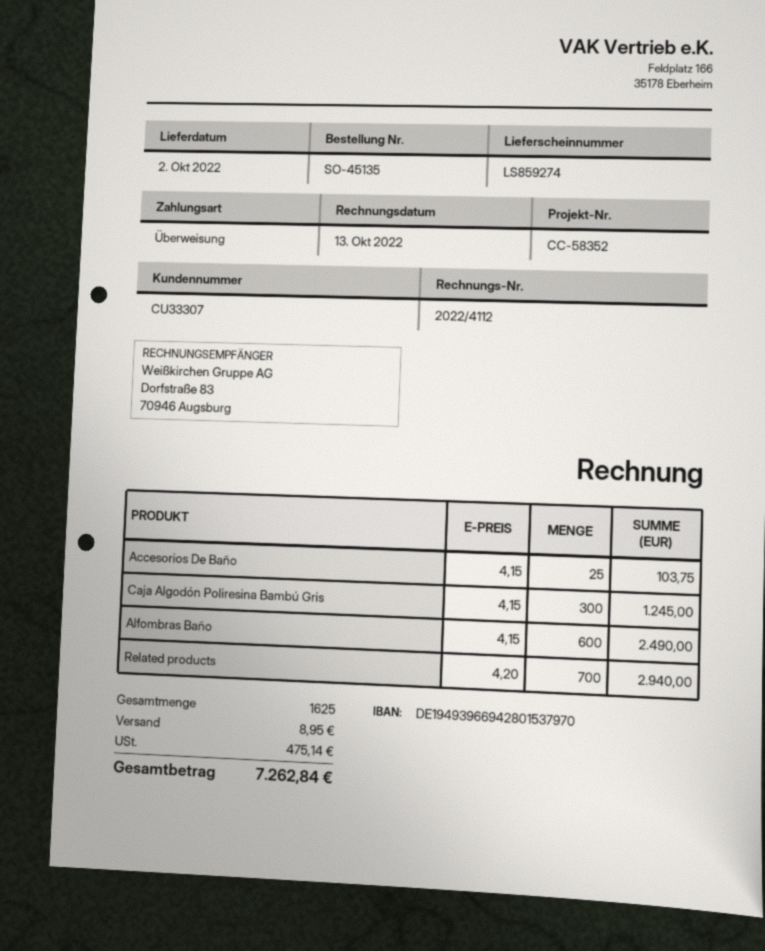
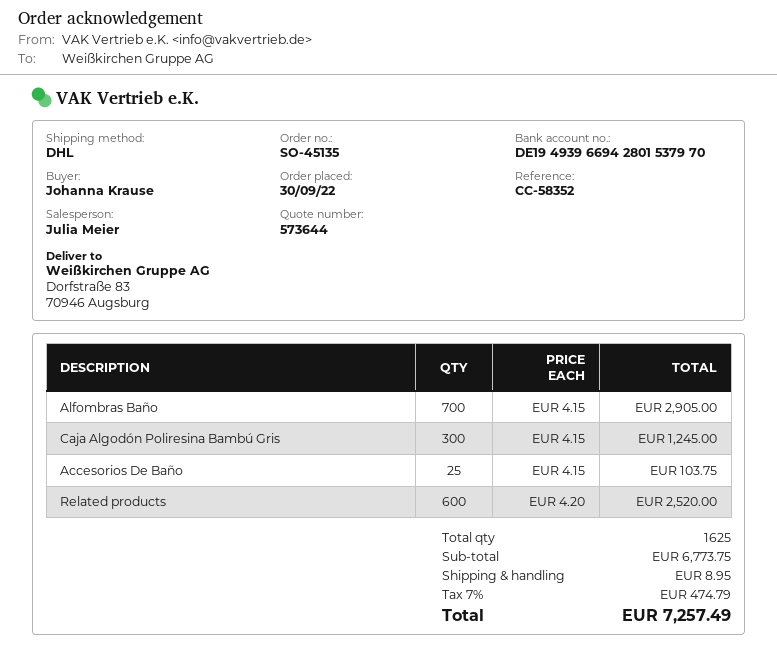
Alfombras Baño: 600 x 4.15 = 2490.00 -> 700 x 4.15 = 2905.00
Related products: 700 x 4.20 = 2940.00 -> 600 x 4.20 = 2520.00
tax: 475.14 -> 474.79
total: 7262.84 -> 7257.49

